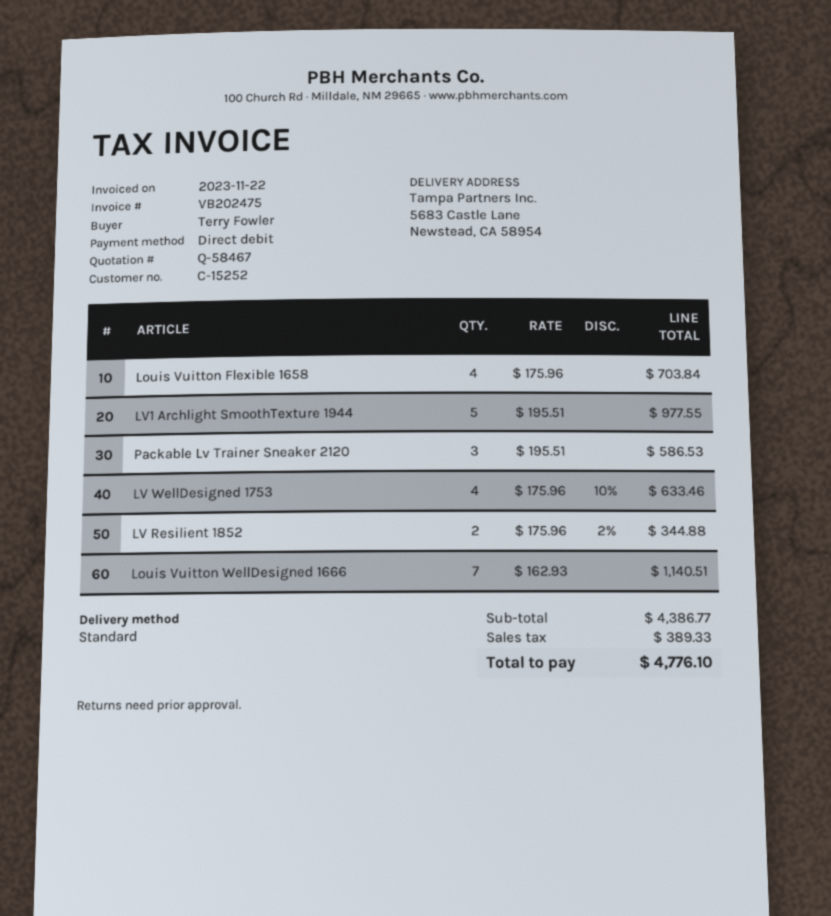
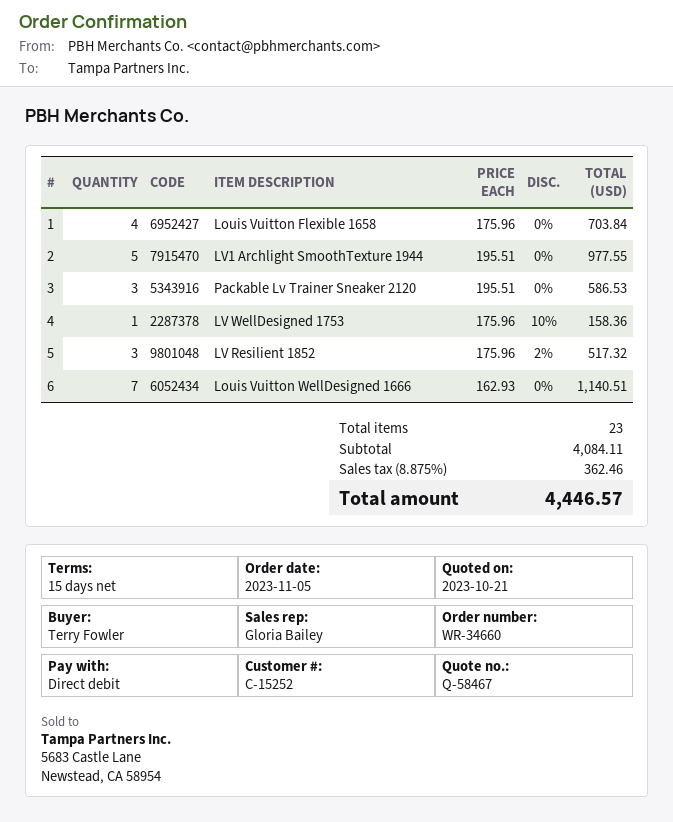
LV WellDesigned 1753: 4 x 175.96 - 10% = 633.46 -> 1 x 175.96 - 10% = 158.36
LV Resilient 1852: 2 x 175.96 - 2% = 344.88 -> 3 x 175.96 - 2% = 517.32
subtotal: 4386.77 -> 4084.11
tax: 389.33 -> 362.46
total: 4776.10 -> 4446.57

